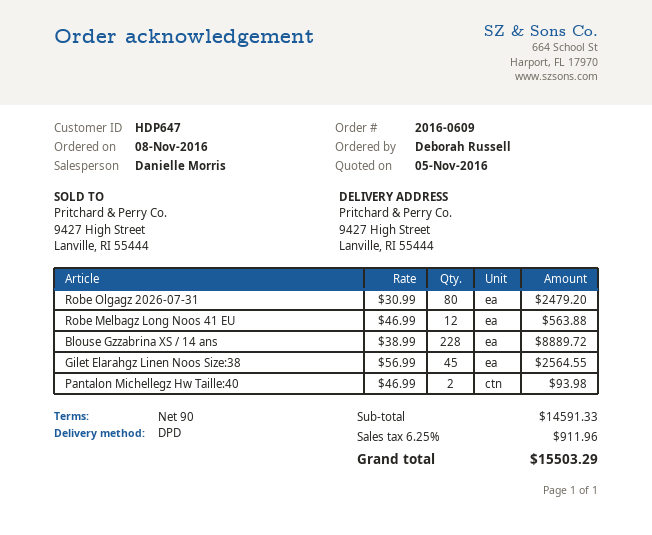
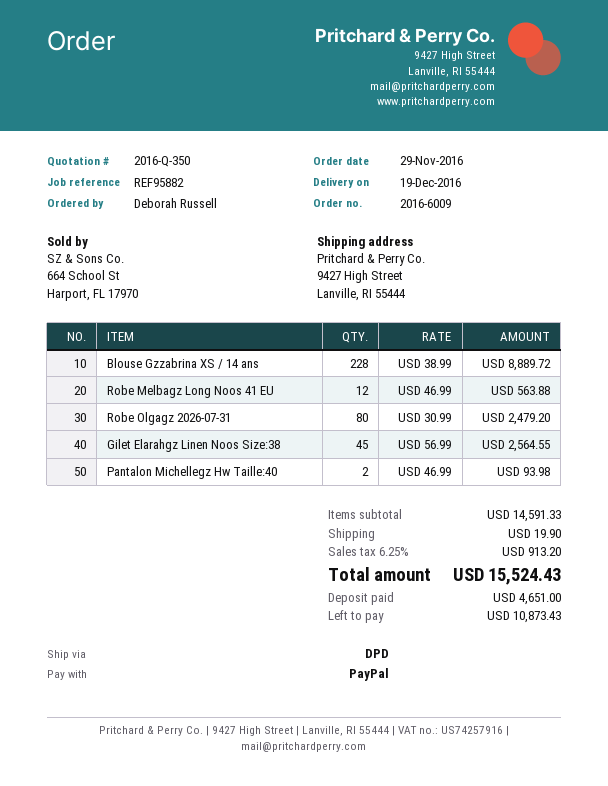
order number: 2016-0609 -> 2016-6009
order date: 2016-11-08 -> 2016-11-29
shipping: none -> 19.90
tax: 6.25% = 911.96 -> 6.25% = 913.20
total: 15503.29 -> 15524.43

